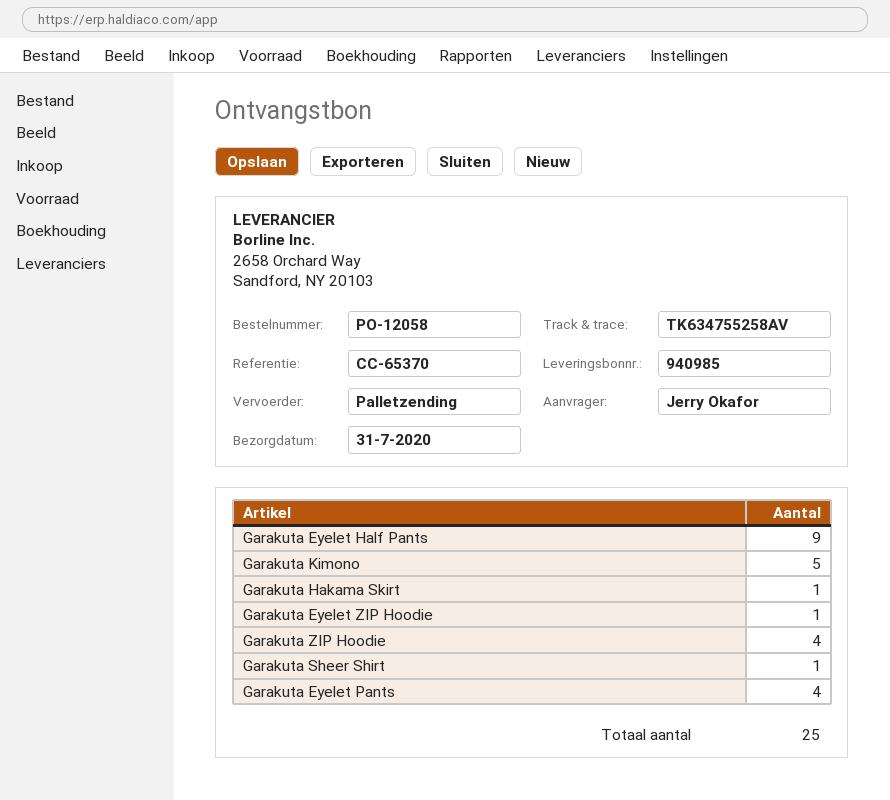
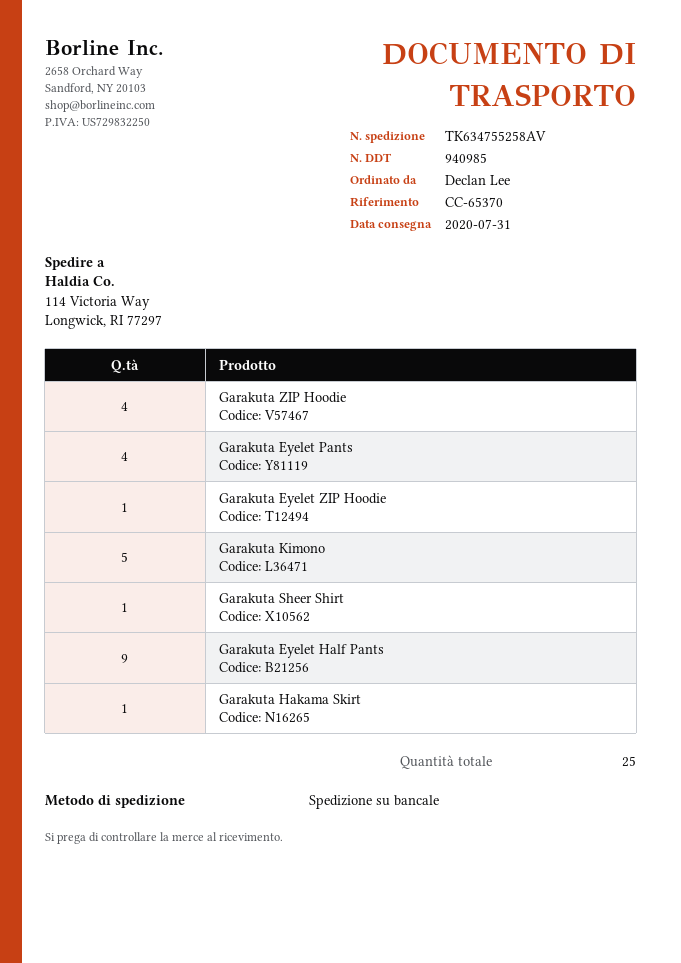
ordered by: Jerry Okafor -> Declan Lee

